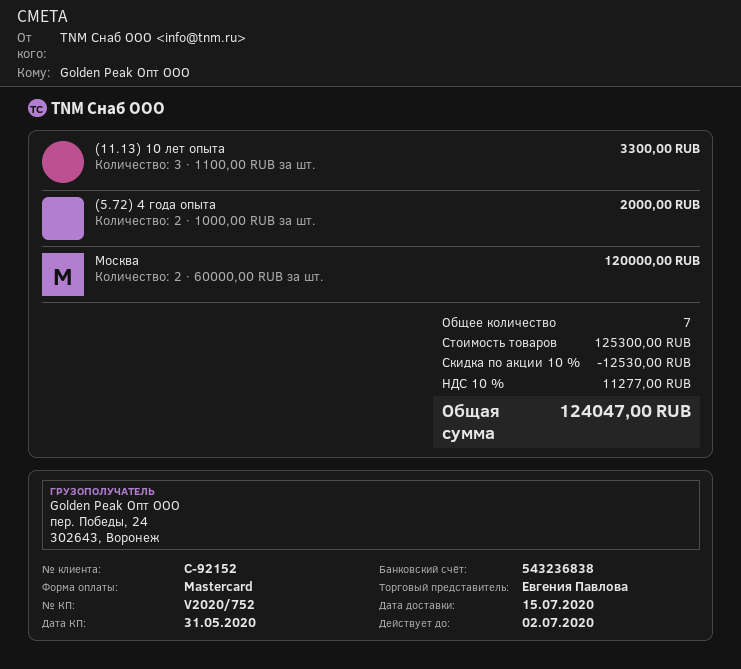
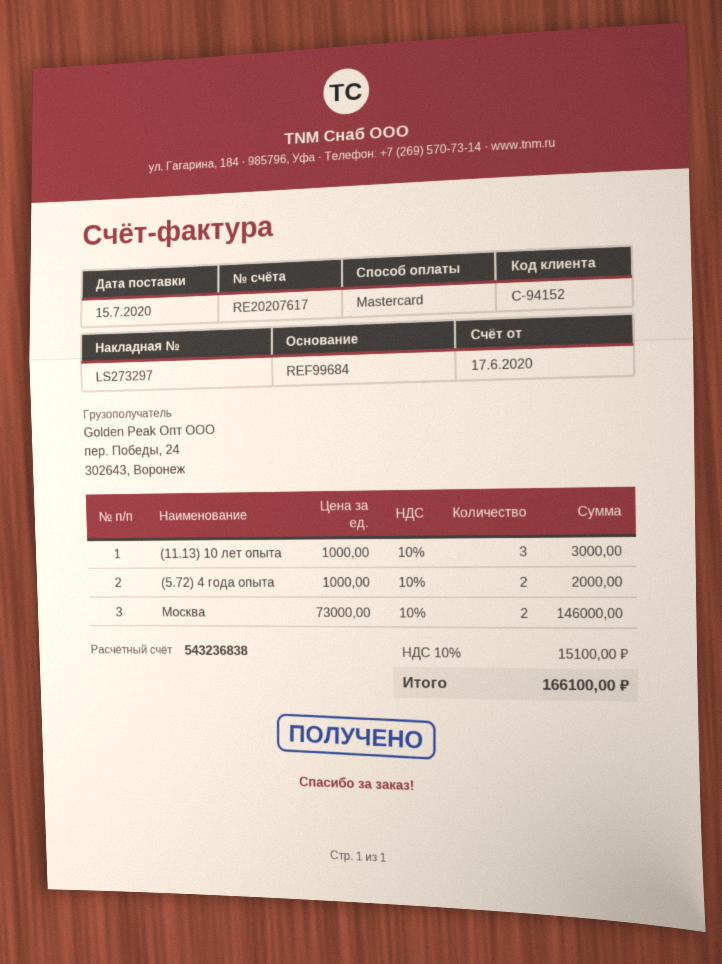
customer number: C-92152 -> C-94152
(11.13) 10 лет опыта: 3 x 1100.00 = 3300.00 -> 3 x 1000.00 = 3000.00
Москва: 2 x 60000.00 = 120000.00 -> 2 x 73000.00 = 146000.00
discount: 10% = 12530.00 -> none
tax: 10% = 11277.00 -> 10% = 15100.00
total: 124047.00 -> 166100.00

